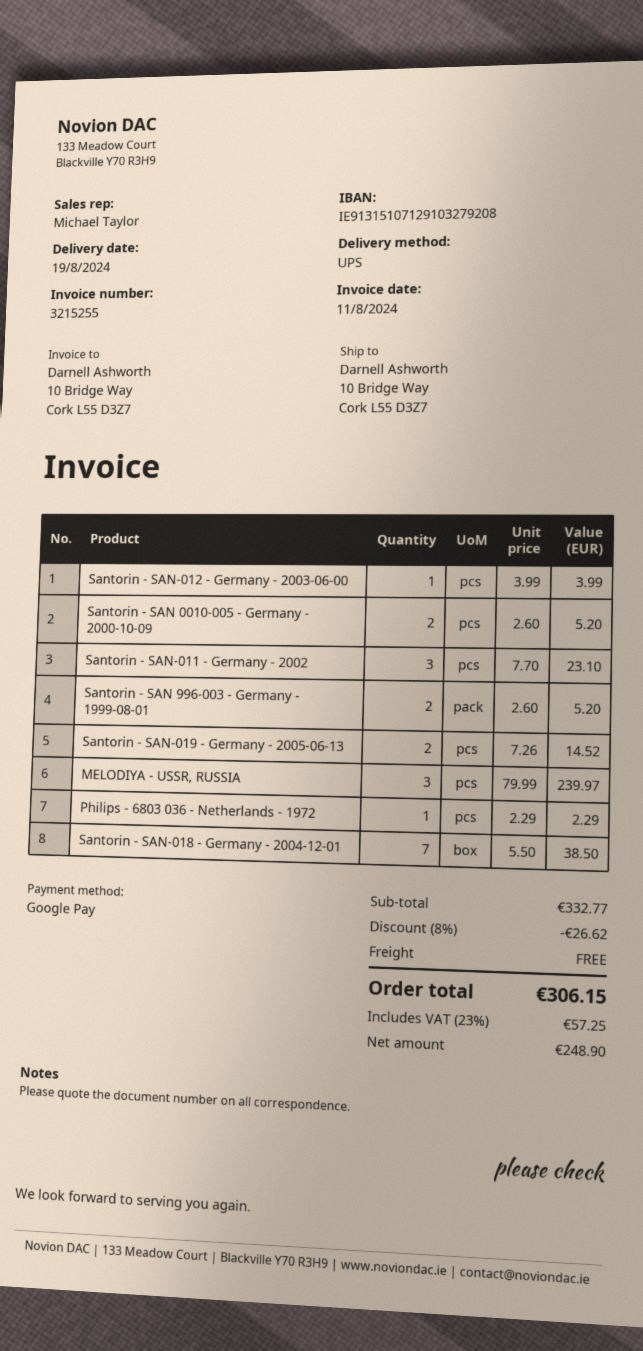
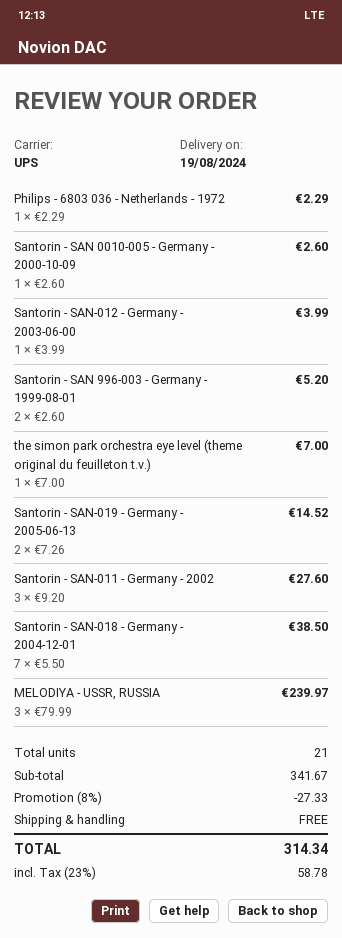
Santorin - SAN 0010-005 - Germany - 2000-10-09: 2 x 2.60 = 5.20 -> 1 x 2.60 = 2.60
Santorin - SAN-011 - Germany - 2002: 3 x 7.70 = 23.10 -> 3 x 9.20 = 27.60
the simon park orchestra eye level (theme original du feuilleton t.v.): none -> 1 x 7.00 = 7.00
subtotal: 332.77 -> 341.67
discount: 8% = 26.62 -> 8% = 27.33
tax: 23% = 57.25 -> 23% = 58.78
total: 306.15 -> 314.34

